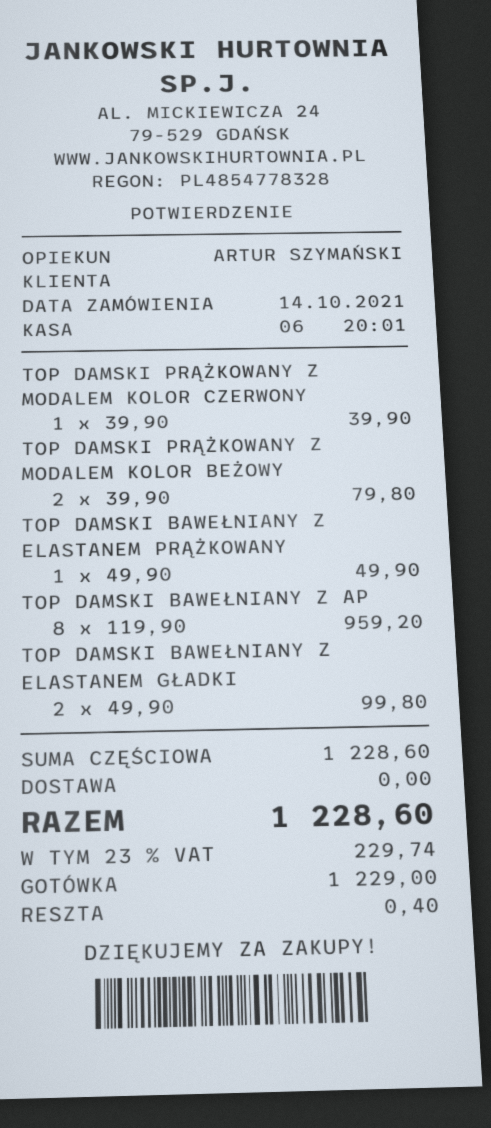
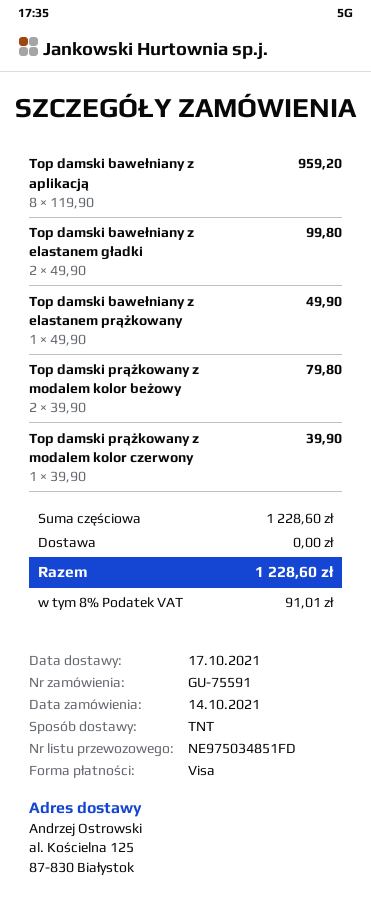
payment method: cash -> Visa
tax: 23% = 229.74 -> 8% = 91.01

